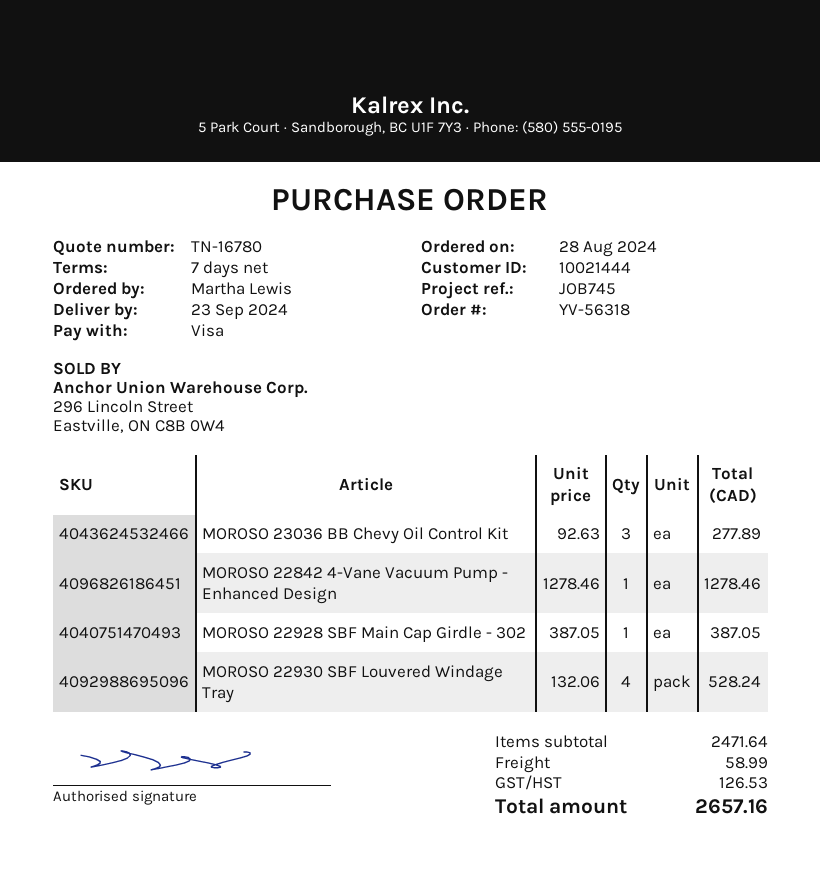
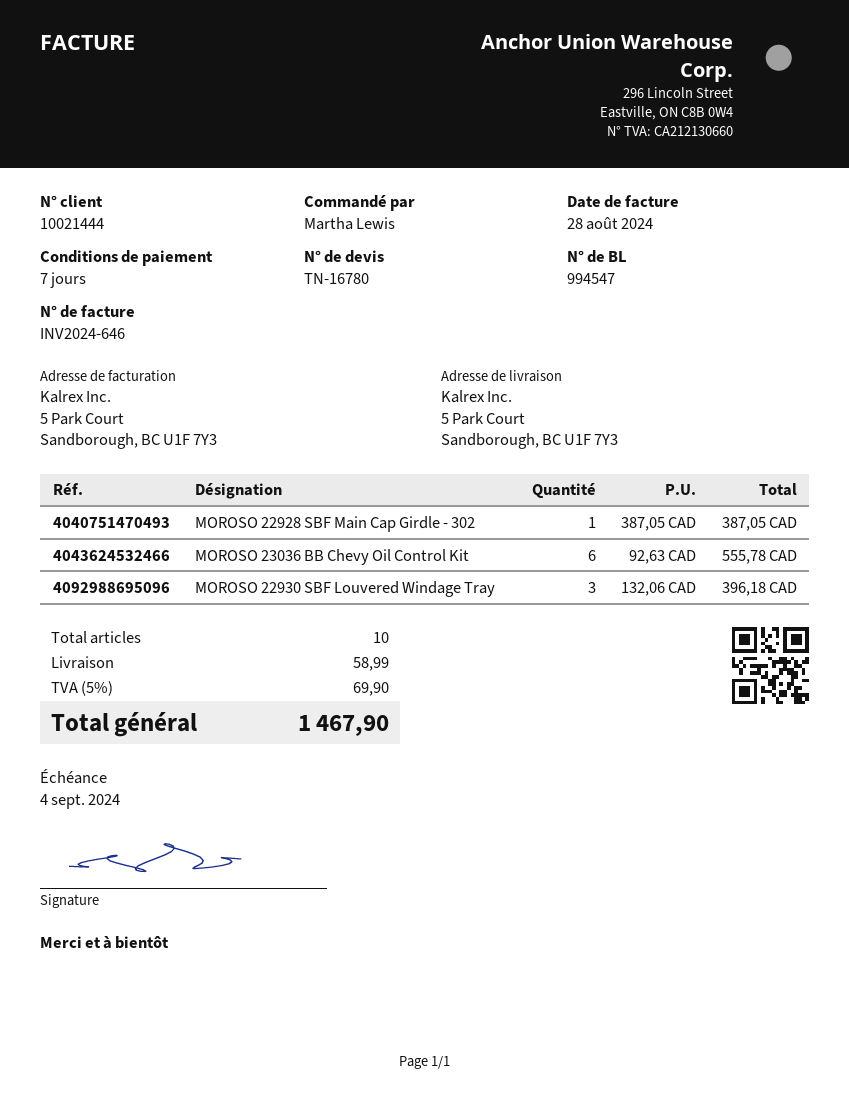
MOROSO 23036 BB Chevy Oil Control Kit: 3 x 92.63 = 277.89 -> 6 x 92.63 = 555.78
MOROSO 22842 4-Vane Vacuum Pump - Enhanced Design: 1 x 1278.46 = 1278.46 -> none
MOROSO 22930 SBF Louvered Windage Tray: 4 x 132.06 = 528.24 -> 3 x 132.06 = 396.18
tax: 126.53 -> 69.90
total: 2657.16 -> 1467.90

